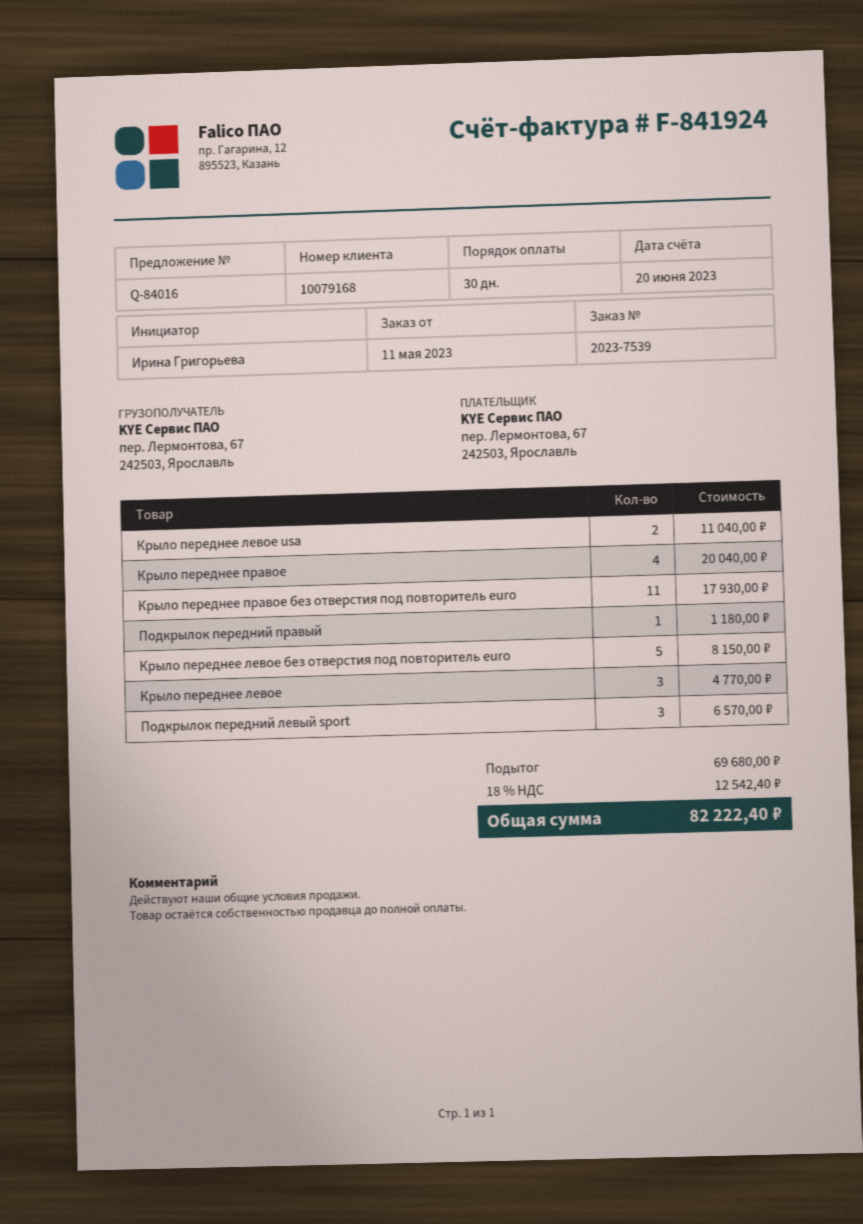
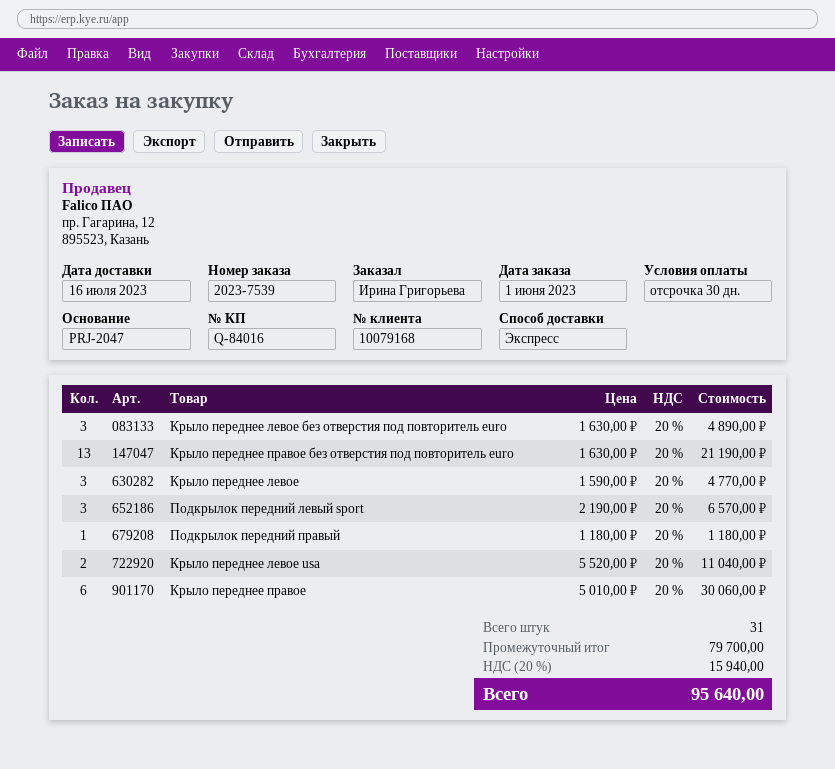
order date: 2023-05-11 -> 2023-06-01
Крыло переднее правое: 4 for 20040.00 -> 6 for 30060.00
Крыло переднее правое без отверстия под повторитель euro: 11 for 17930.00 -> 13 for 21190.00
Крыло переднее левое без отверстия под повторитель euro: 5 for 8150.00 -> 3 for 4890.00
subtotal: 69680.00 -> 79700.00
tax: 18% = 12542.40 -> 20% = 15940.00
total: 82222.40 -> 95640.00

